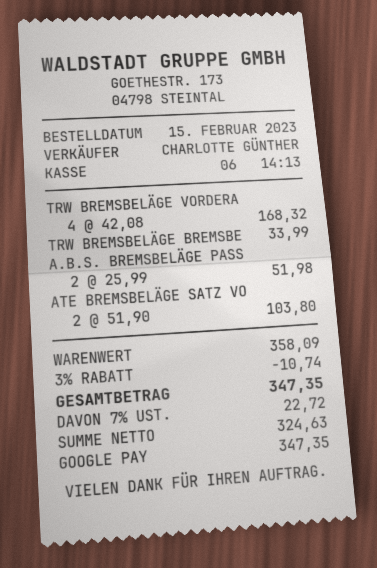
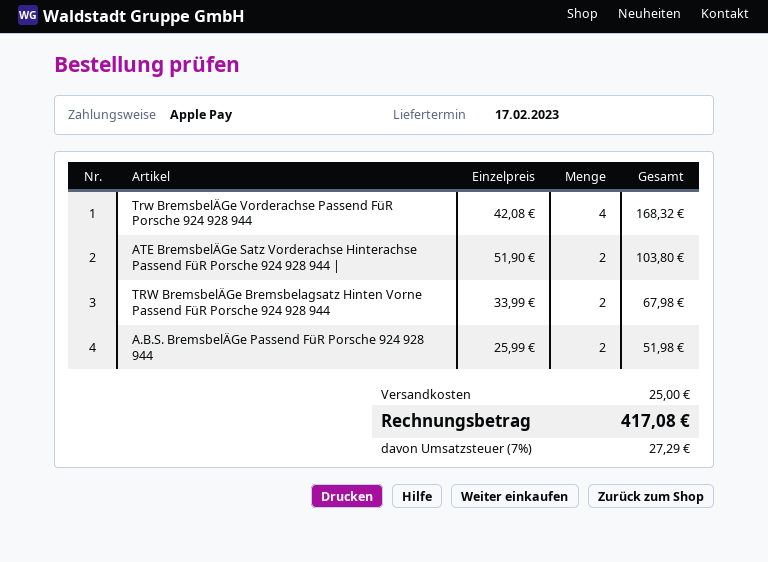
payment method: Google Pay -> Apple Pay
TRW BREMSBELÄGE BREMSBE: 1 x 33.99 = 33.99 -> 2 x 33.99 = 67.98
discount: 3% = 10.74 -> none
shipping: none -> 25.00
tax: 7% = 22.72 -> 7% = 27.29
total: 347.35 -> 417.08

